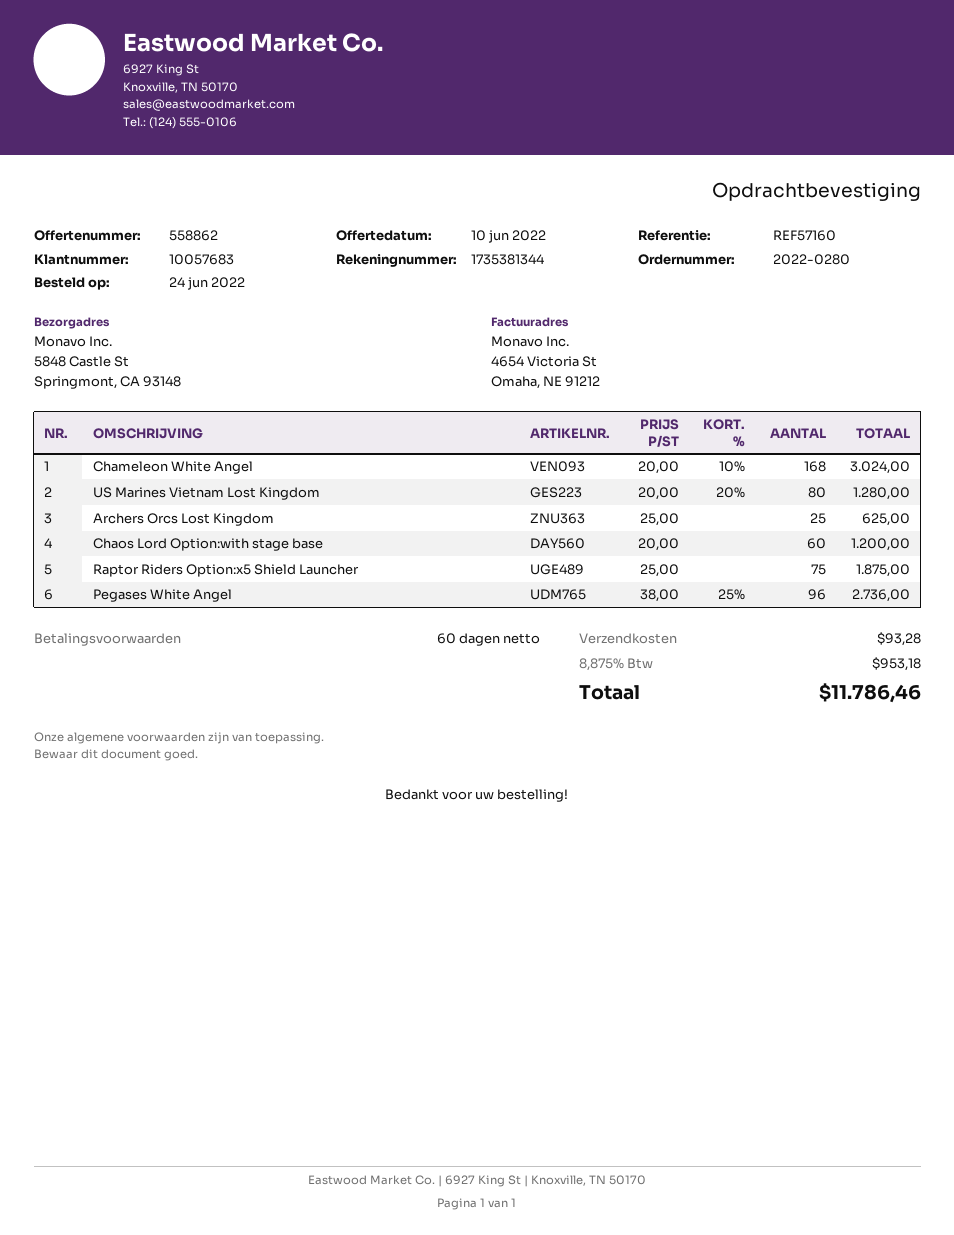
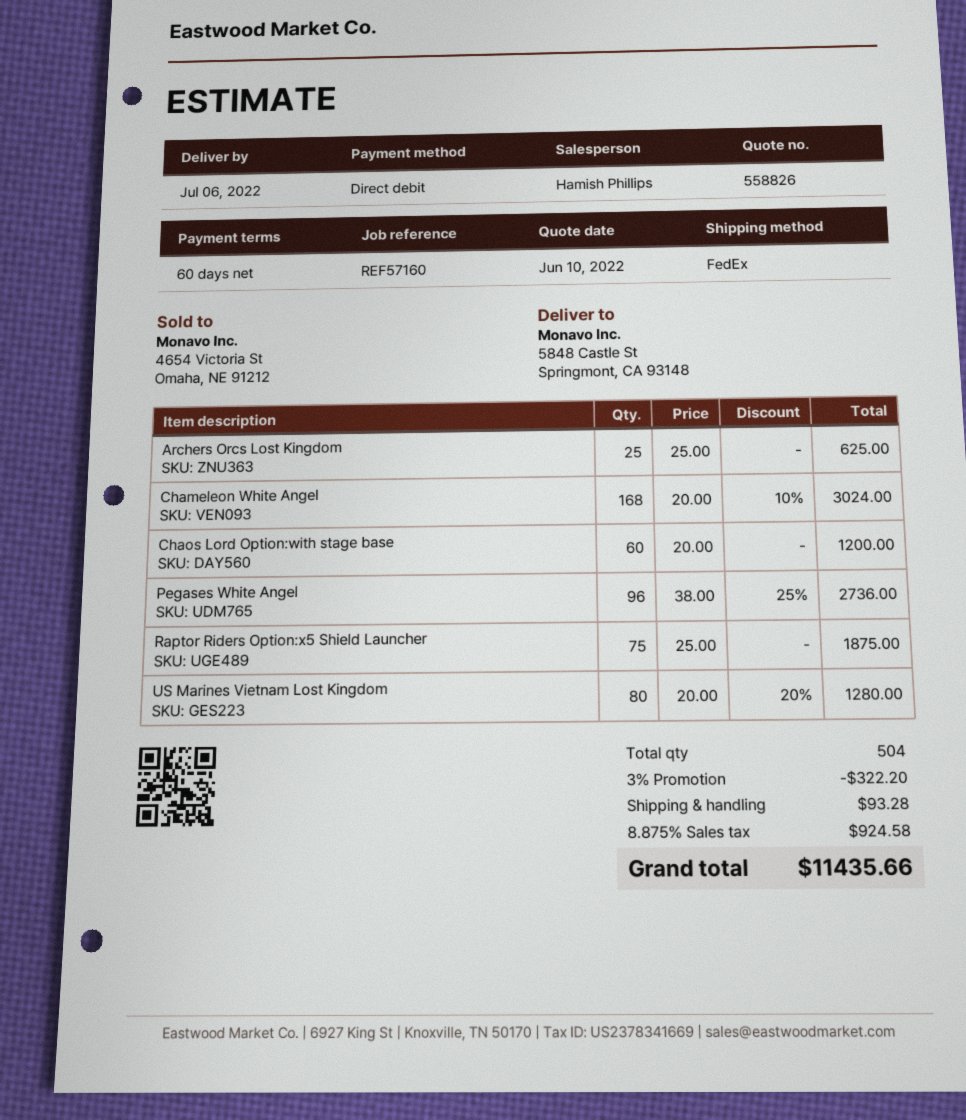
quote number: 558862 -> 558826
discount: none -> 3% = 322.20
tax: 8.875% = 953.18 -> 8.875% = 924.58
total: 11786.46 -> 11435.66

